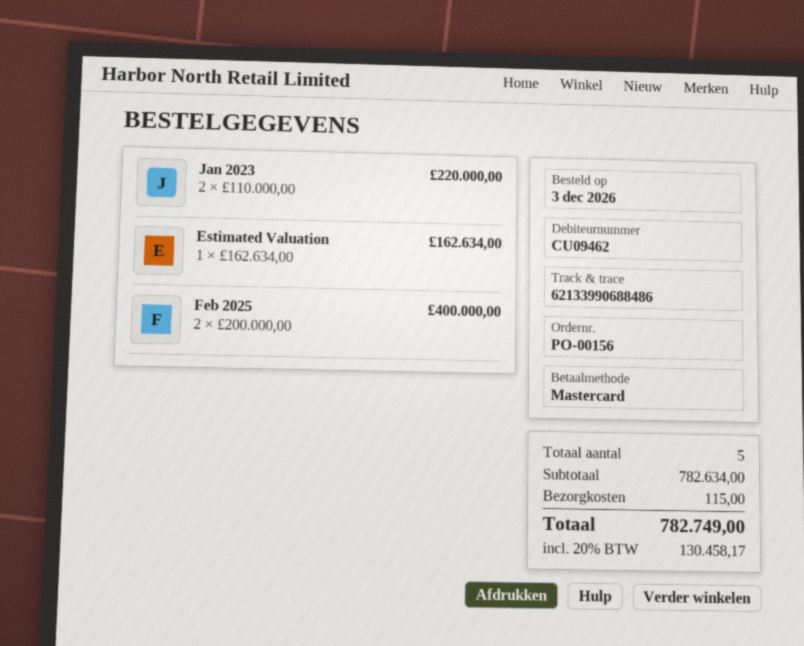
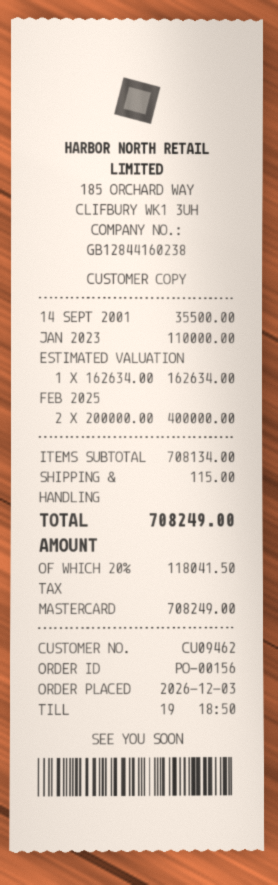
Jan 2023: 2 x 110000.00 = 220000.00 -> 1 x 110000.00 = 110000.00
14 SEPT 2001: none -> 1 x 35500.00 = 35500.00
subtotal: 782634.00 -> 708134.00
tax: 20% = 130458.17 -> 20% = 118041.50
total: 782749.00 -> 708249.00

